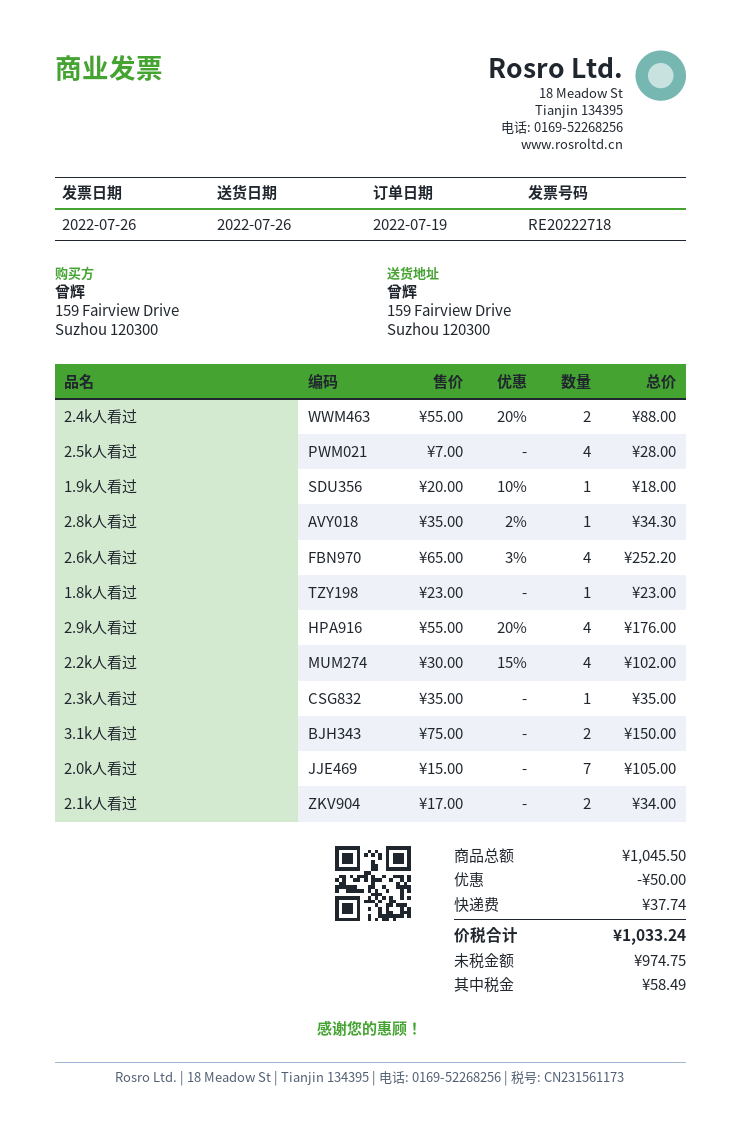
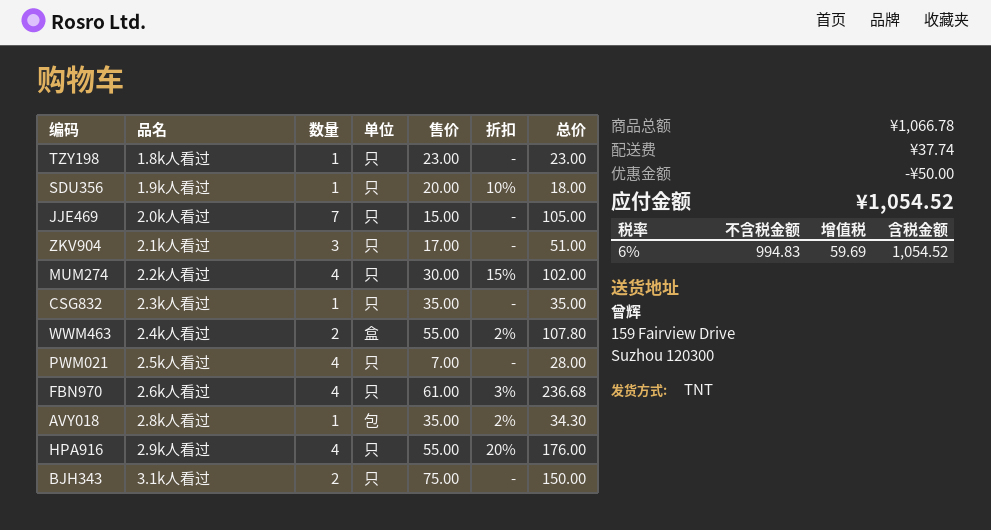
2.4k人看过: 2 x 55.00 - 20% = 88.00 -> 2 x 55.00 - 2% = 107.80
2.6k人看过: 4 x 65.00 - 3% = 252.20 -> 4 x 61.00 - 3% = 236.68
2.1k人看过: 2 x 17.00 = 34.00 -> 3 x 17.00 = 51.00
subtotal: 1045.50 -> 1066.78
net: 974.75 -> 994.83
tax: 58.49 -> 59.69
total: 1033.24 -> 1054.52

